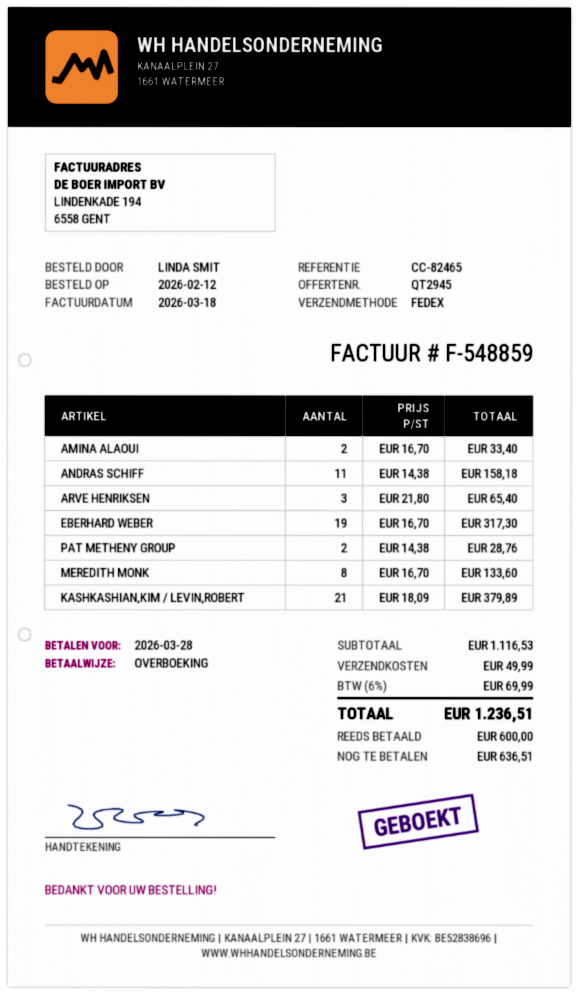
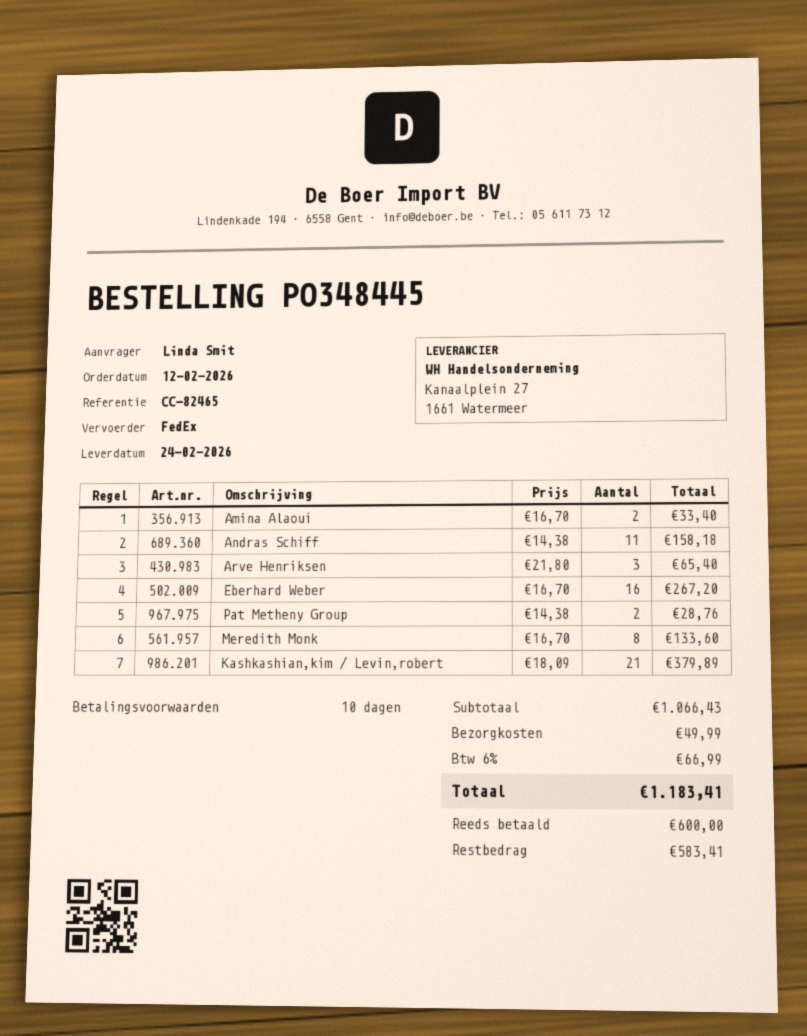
EBERHARD WEBER: 19 x 16.70 = 317.30 -> 16 x 16.70 = 267.20
subtotal: 1116.53 -> 1066.43
tax: 6% = 69.99 -> 6% = 66.99
total: 1236.51 -> 1183.41
balance: 636.51 -> 583.41

